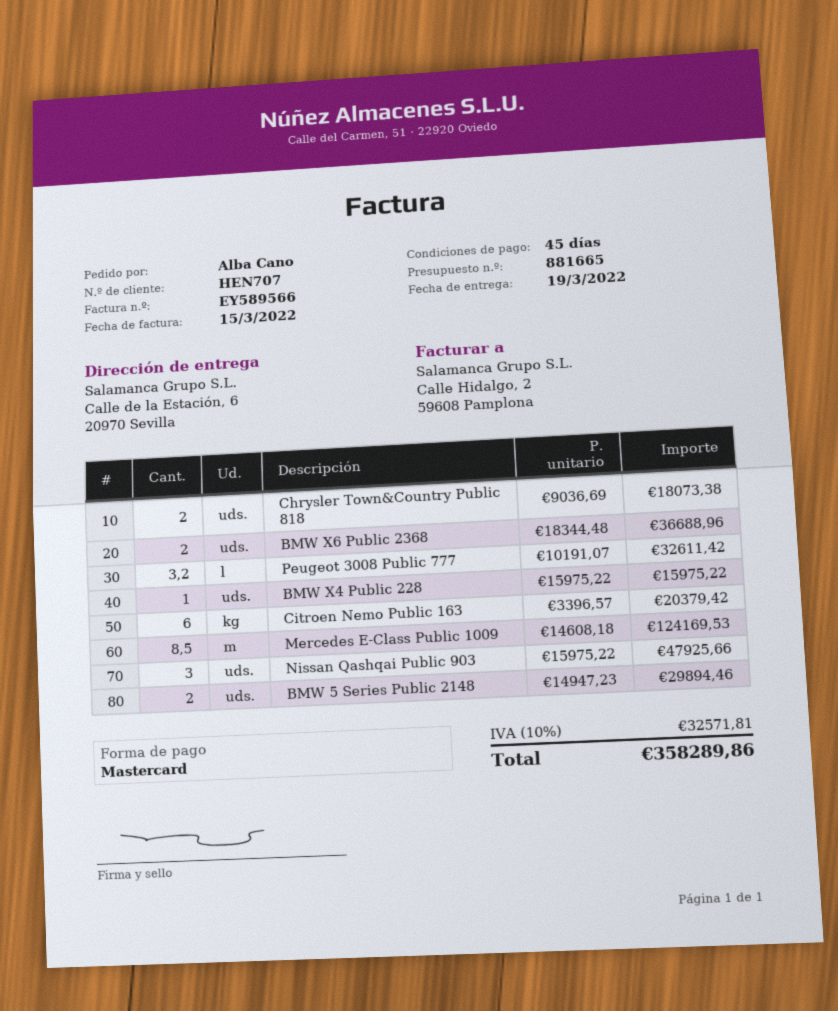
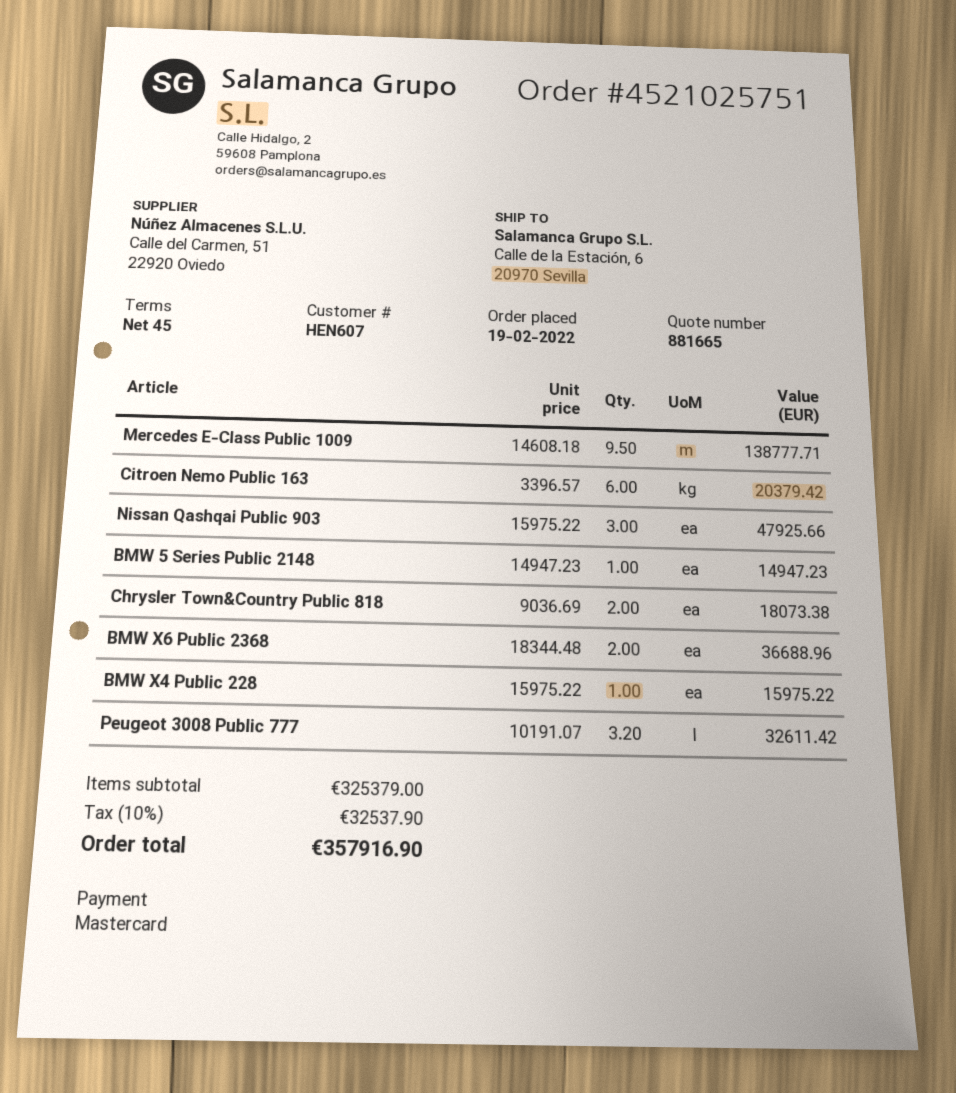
customer number: HEN707 -> HEN607
Mercedes E-Class Public 1009: 8.5 x 14608.18 = 124169.53 -> 9.5 x 14608.18 = 138777.71
BMW 5 Series Public 2148: 2 x 14947.23 = 29894.46 -> 1 x 14947.23 = 14947.23
tax: 10% = 32571.81 -> 10% = 32537.90
total: 358289.86 -> 357916.90

